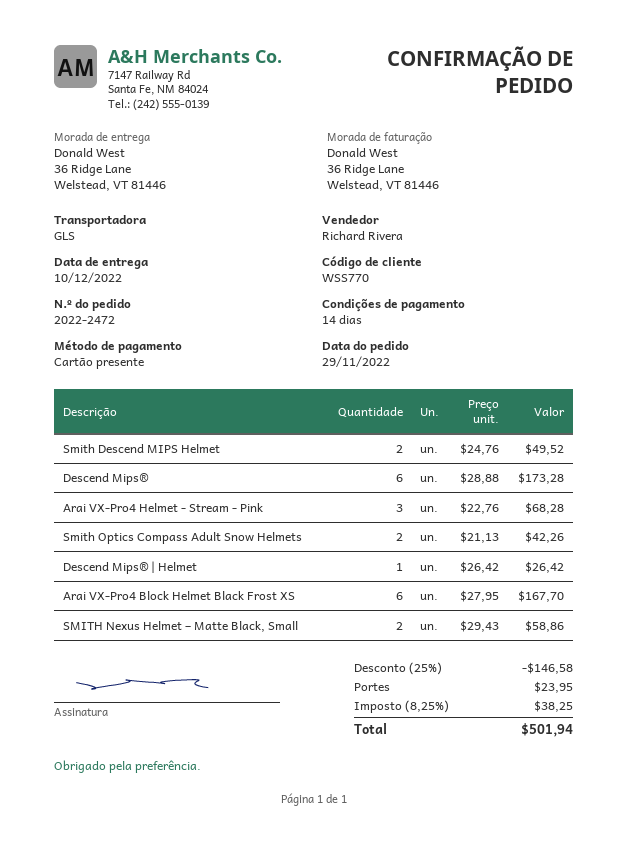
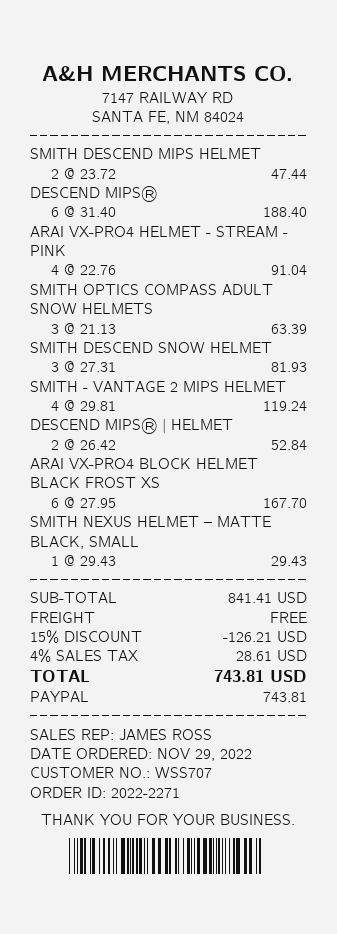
order number: 2022-2472 -> 2022-2271
customer number: WSS770 -> WSS707
sales rep: Richard Rivera -> JAMES ROSS
payment method: gift card -> PayPal
Smith Descend MIPS Helmet: 2 x 24.76 = 49.52 -> 2 x 23.72 = 47.44
Descend Mips®: 6 x 28.88 = 173.28 -> 6 x 31.40 = 188.40
Arai VX-Pro4 Helmet - Stream - Pink: 3 x 22.76 = 68.28 -> 4 x 22.76 = 91.04
Smith Optics Compass Adult Snow Helmets: 2 x 21.13 = 42.26 -> 3 x 21.13 = 63.39
Descend Mips® | Helmet: 1 x 26.42 = 26.42 -> 2 x 26.42 = 52.84
SMITH Nexus Helmet – Matte Black, Small: 2 x 29.43 = 58.86 -> 1 x 29.43 = 29.43
SMITH DESCEND SNOW HELMET: none -> 3 x 27.31 = 81.93
SMITH - VANTAGE 2 MIPS HELMET: none -> 4 x 29.81 = 119.24
discount: 25% = 146.58 -> 15% = 126.21
shipping: 23.95 -> 0.00
tax: 8.25% = 38.25 -> 4% = 28.61
total: 501.94 -> 743.81

